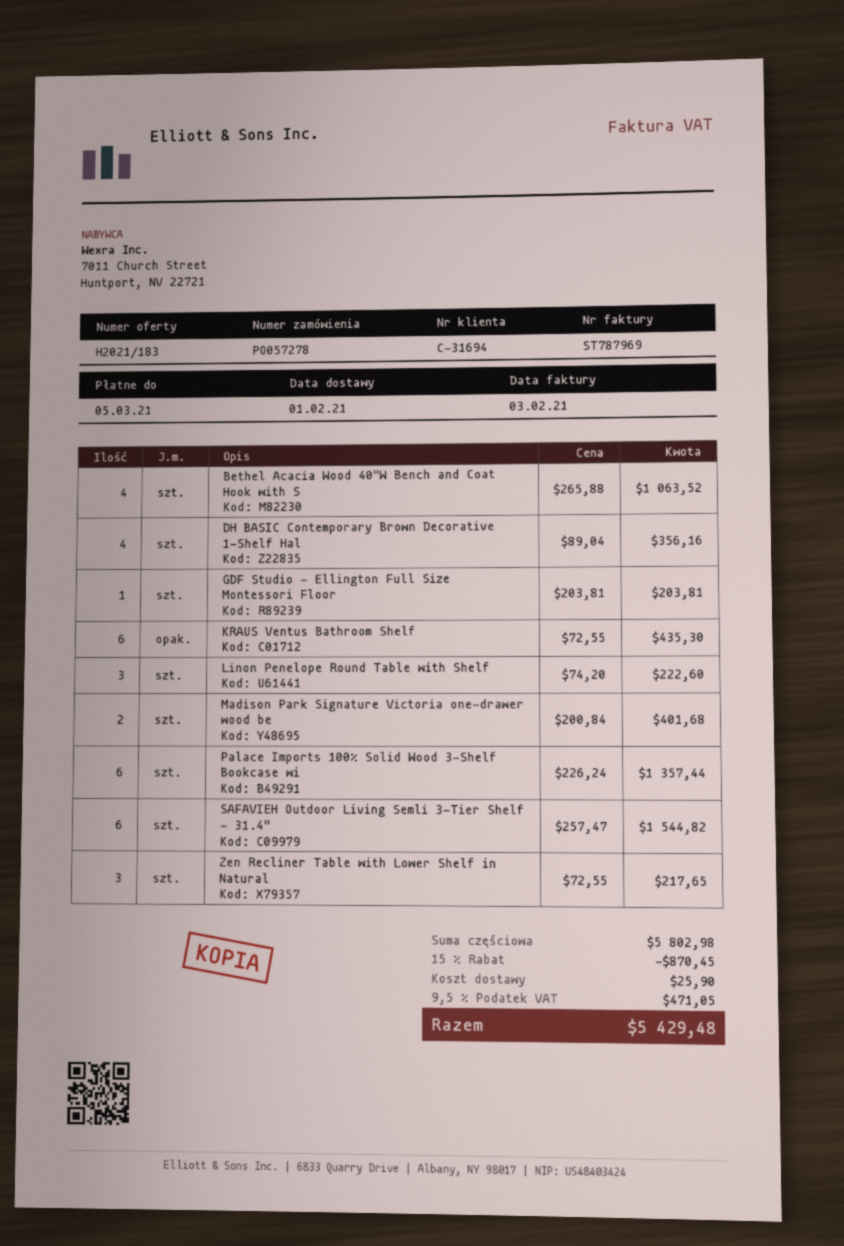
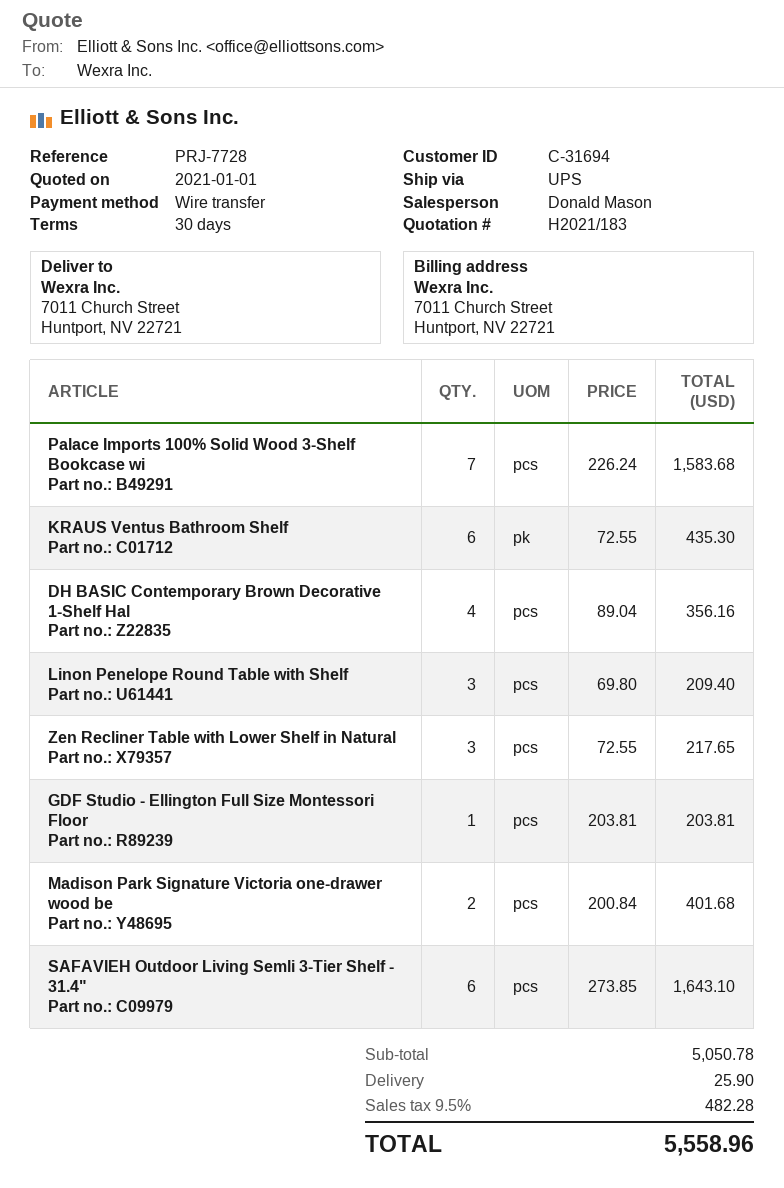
Bethel Acacia Wood 40"W Bench and Coat Hook with S: 4 x 265.88 = 1063.52 -> none
Linon Penelope Round Table with Shelf: 3 x 74.20 = 222.60 -> 3 x 69.80 = 209.40
Palace Imports 100% Solid Wood 3-Shelf Bookcase wi: 6 x 226.24 = 1357.44 -> 7 x 226.24 = 1583.68
SAFAVIEH Outdoor Living Semli 3-Tier Shelf - 31.4": 6 x 257.47 = 1544.82 -> 6 x 273.85 = 1643.10
subtotal: 5802.98 -> 5050.78
discount: 15% = 870.45 -> none
tax: 9.5% = 471.05 -> 9.5% = 482.28
total: 5429.48 -> 5558.96

